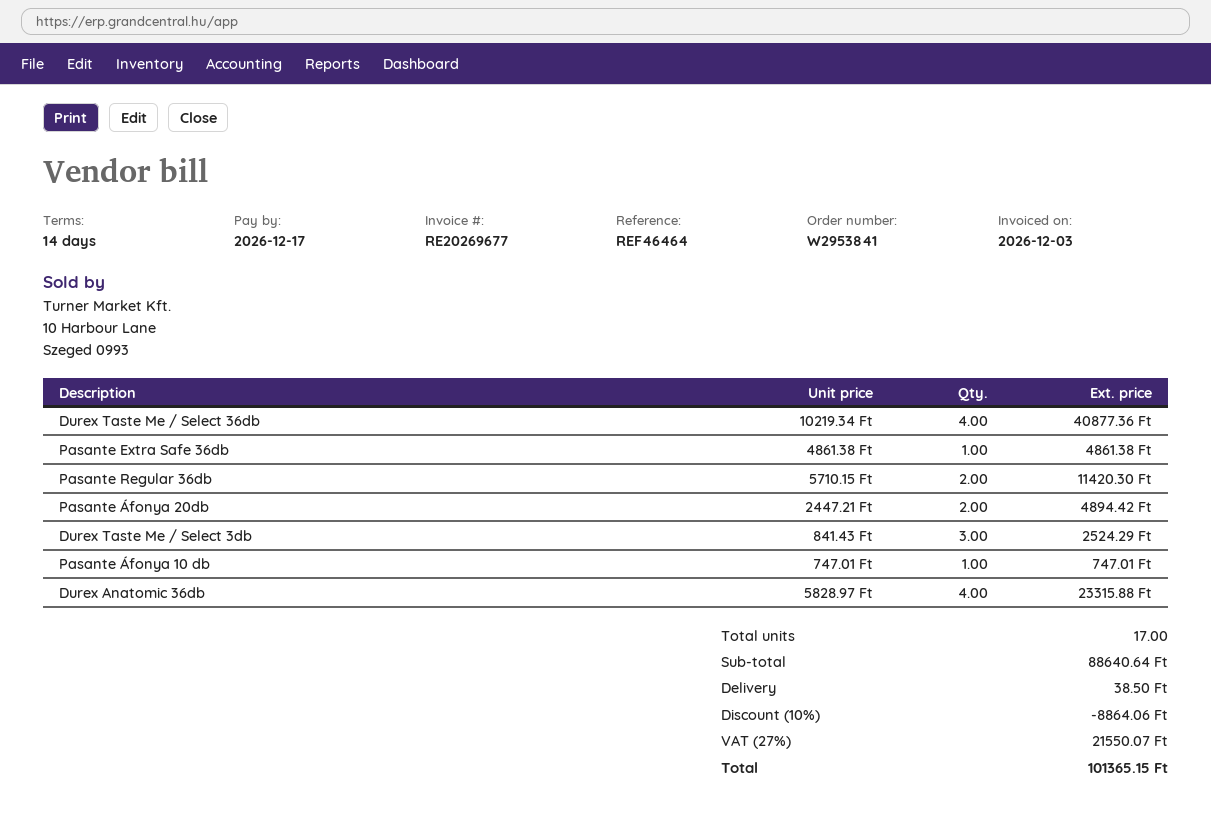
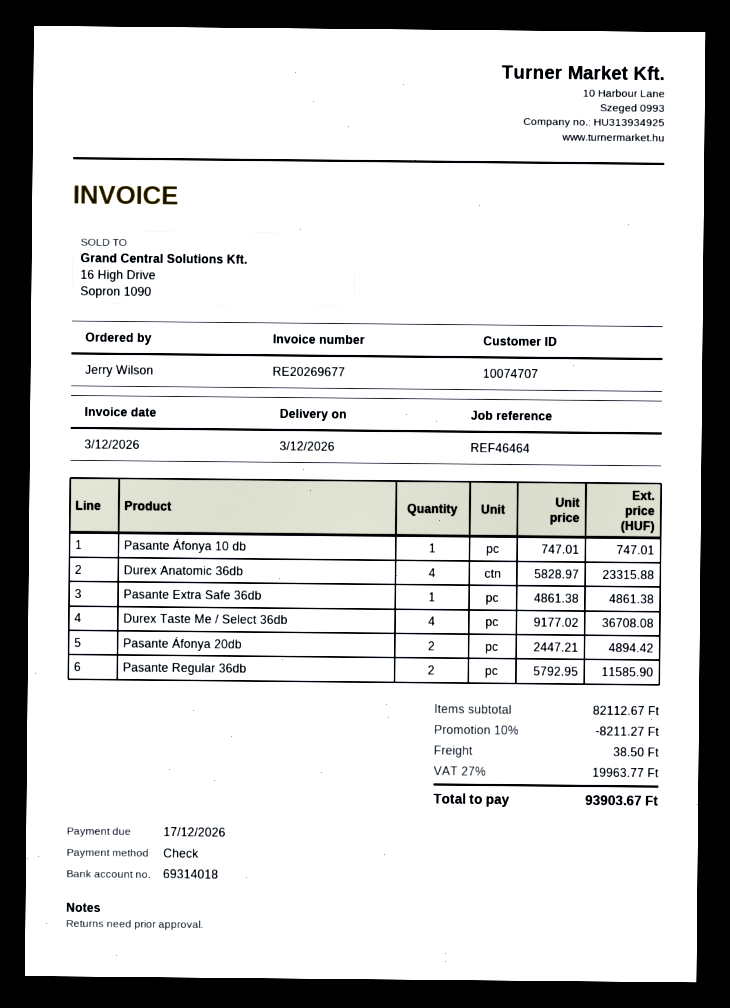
Durex Taste Me / Select 36db: 4 x 10219.34 = 40877.36 -> 4 x 9177.02 = 36708.08
Pasante Regular 36db: 2 x 5710.15 = 11420.30 -> 2 x 5792.95 = 11585.90
Durex Taste Me / Select 3db: 3 x 841.43 = 2524.29 -> none
subtotal: 88640.64 -> 82112.67
discount: 10% = 8864.06 -> 10% = 8211.27
tax: 27% = 21550.07 -> 27% = 19963.77
total: 101365.15 -> 93903.67

